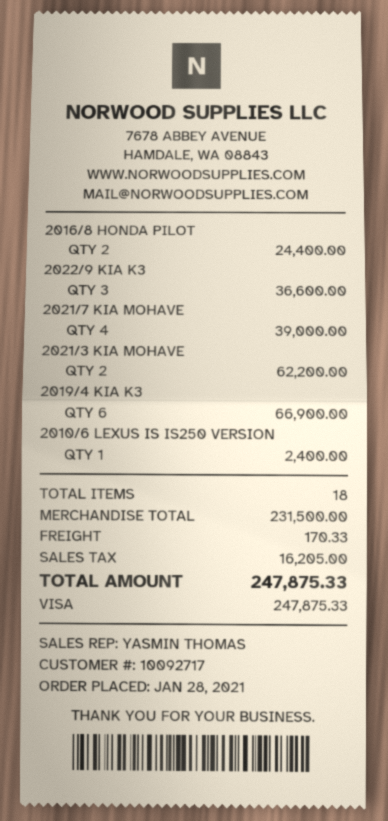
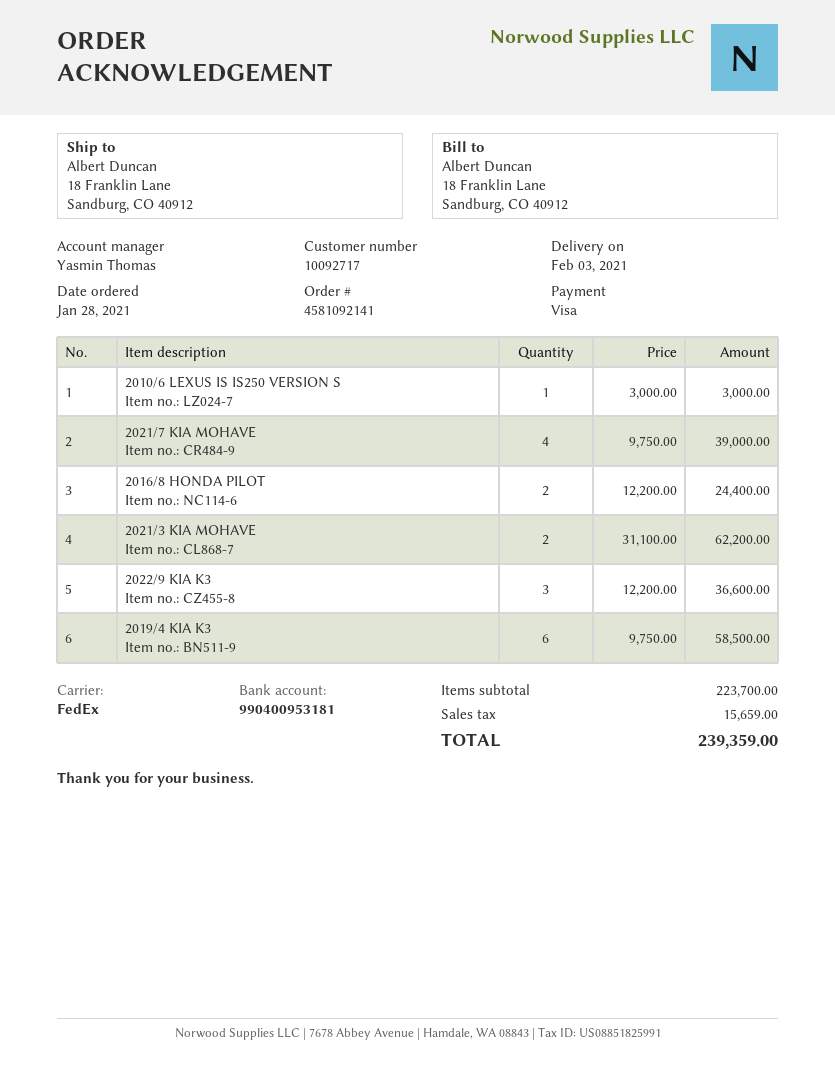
2019/4 KIA K3: 6 for 66900.00 -> 6 for 58500.00
2010/6 LEXUS IS IS250 VERSION: 1 for 2400.00 -> 1 for 3000.00
subtotal: 231500.00 -> 223700.00
shipping: 170.33 -> none
tax: 16205.00 -> 15659.00
total: 247875.33 -> 239359.00

